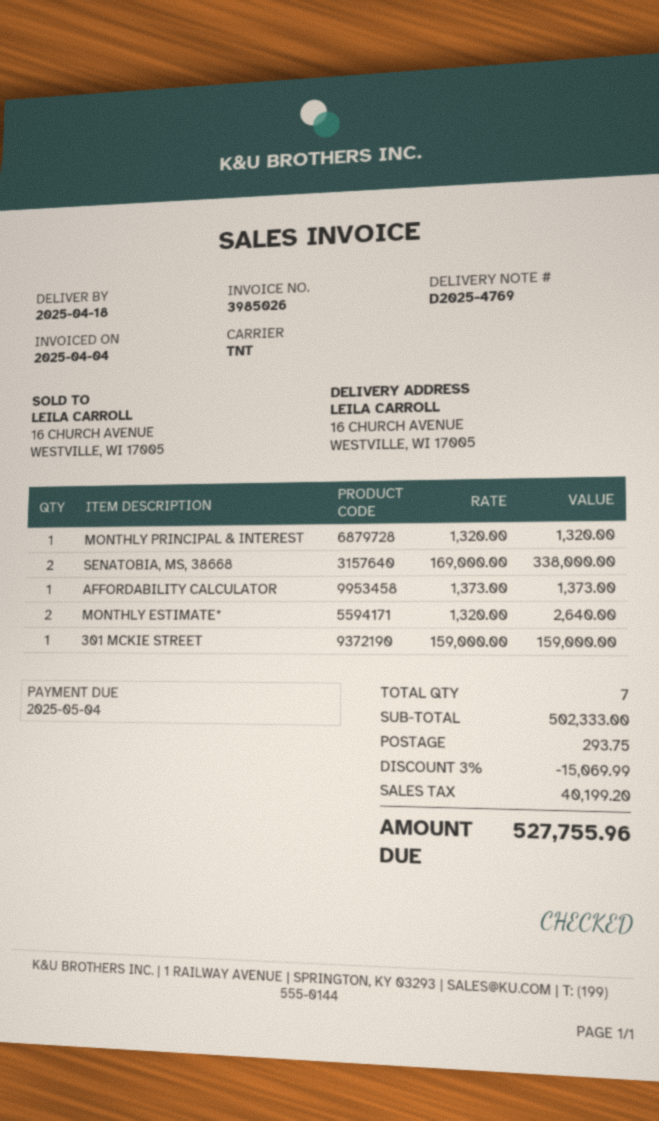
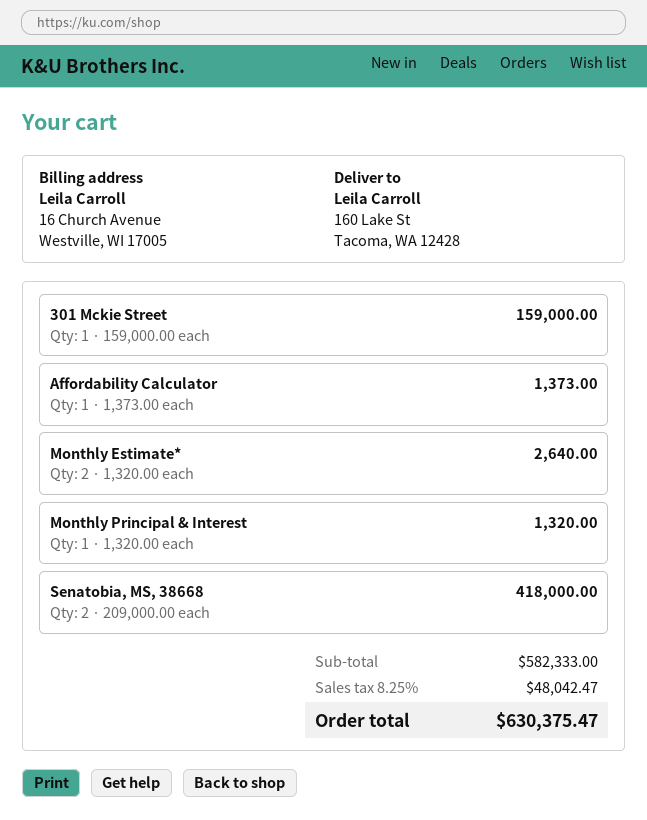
ship to: 16 CHURCH AVENUE, WESTVILLE, WI 17005 -> 160 Lake St, Tacoma, WA 12428
SENATOBIA, MS, 38668: 2 x 169000.00 = 338000.00 -> 2 x 209000.00 = 418000.00
subtotal: 502333.00 -> 582333.00
discount: 3% = 15069.99 -> none
shipping: 293.75 -> none
tax: 40199.20 -> 48042.47
total: 527755.96 -> 630375.47

